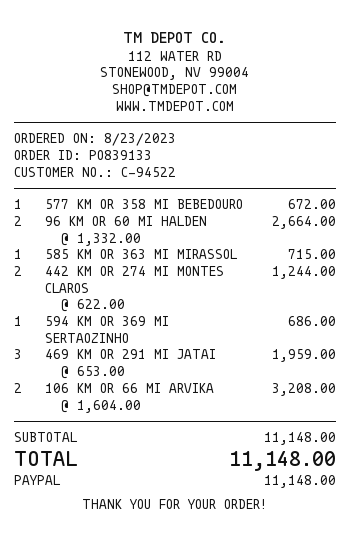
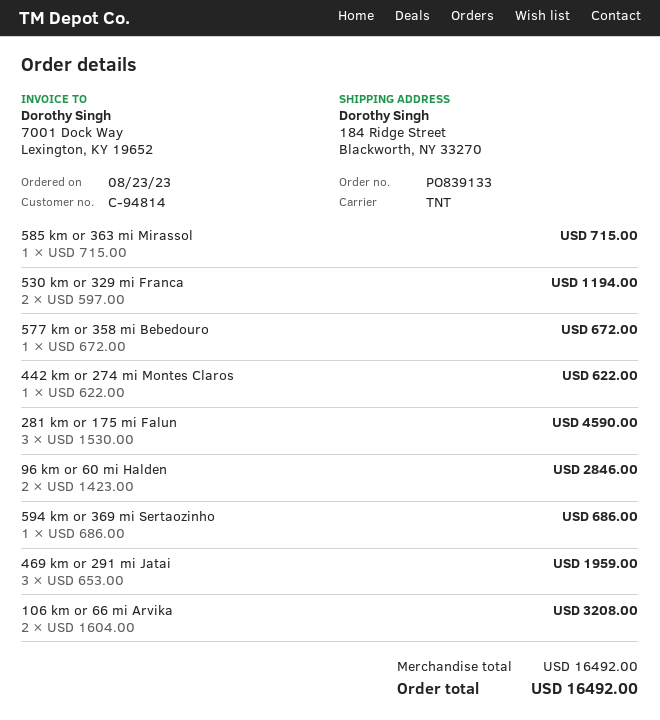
customer number: C-94522 -> C-94814
96 KM OR 60 MI HALDEN: 2 x 1332.00 = 2664.00 -> 2 x 1423.00 = 2846.00
442 KM OR 274 MI MONTES CLAROS: 2 x 622.00 = 1244.00 -> 1 x 622.00 = 622.00
530 km or 329 mi Franca: none -> 2 x 597.00 = 1194.00
281 km or 175 mi Falun: none -> 3 x 1530.00 = 4590.00
subtotal: 11148.00 -> 16492.00
total: 11148.00 -> 16492.00

